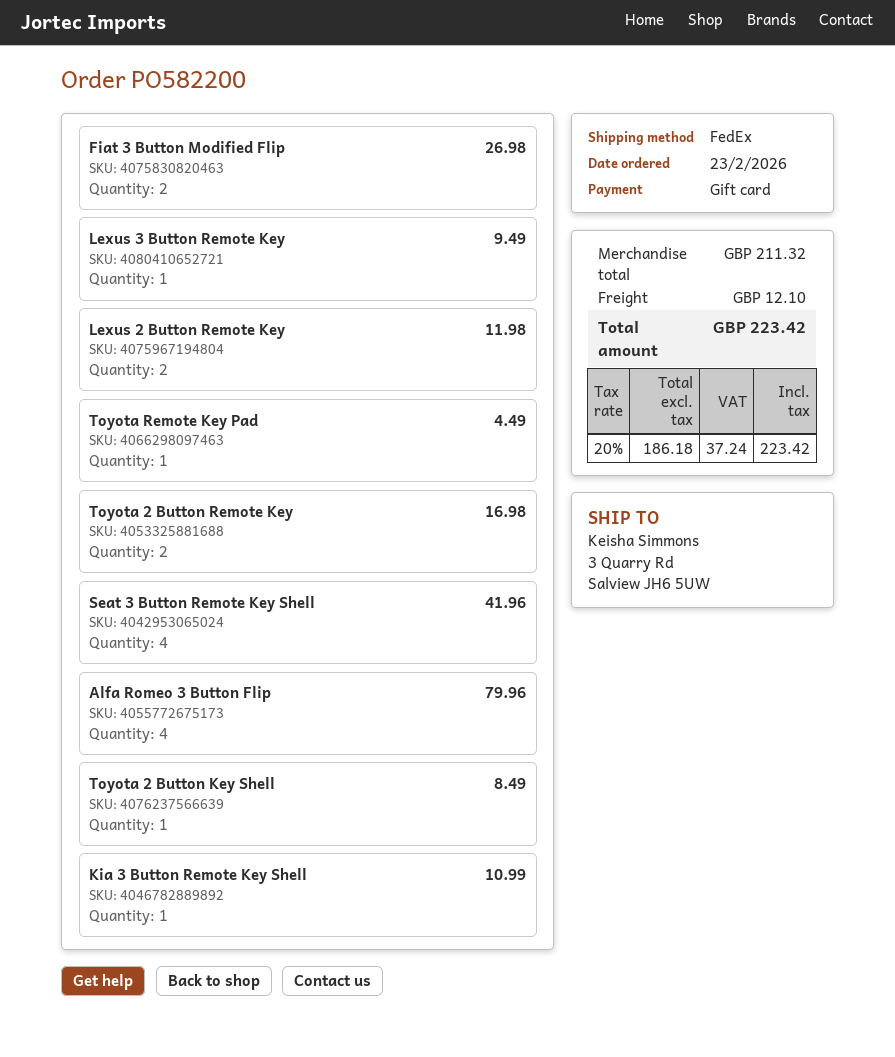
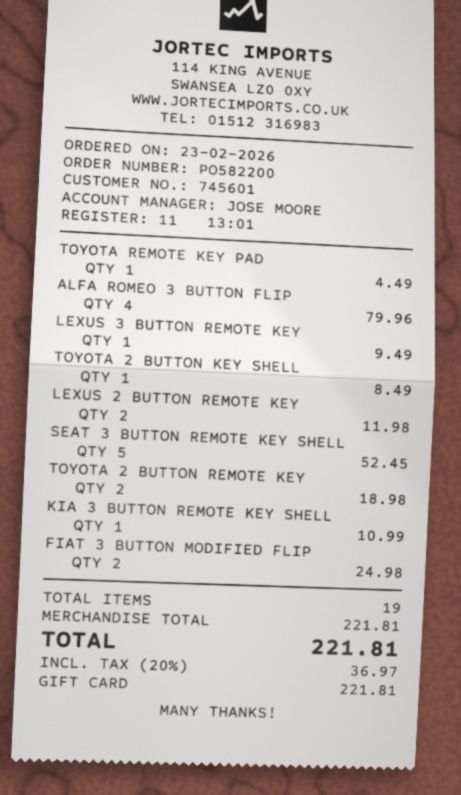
Fiat 3 Button Modified Flip: 2 for 26.98 -> 2 for 24.98
Toyota 2 Button Remote Key: 2 for 16.98 -> 2 for 18.98
Seat 3 Button Remote Key Shell: 4 for 41.96 -> 5 for 52.45
subtotal: 211.32 -> 221.81
shipping: 12.10 -> none
tax: 20% = 37.24 -> 20% = 36.97
total: 223.42 -> 221.81

